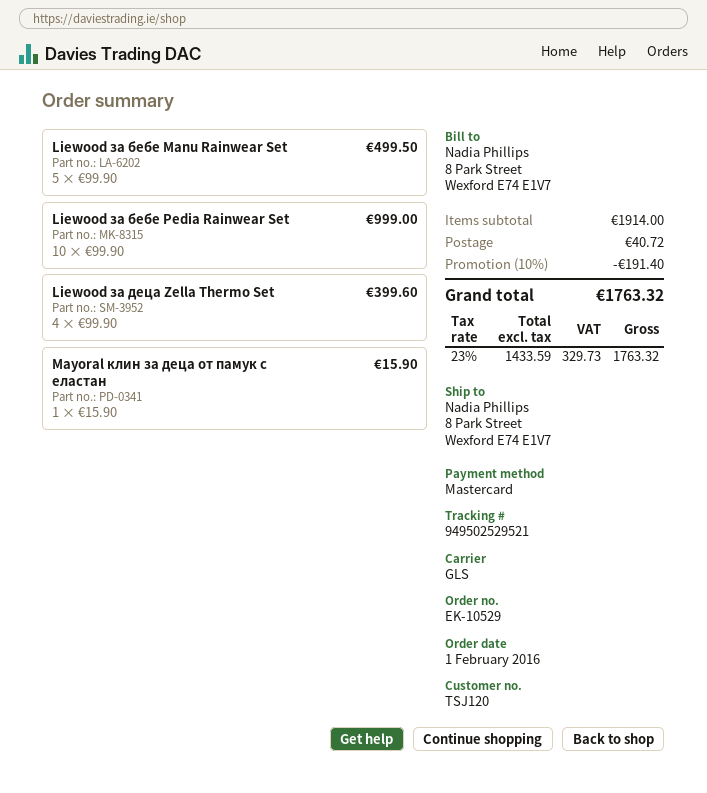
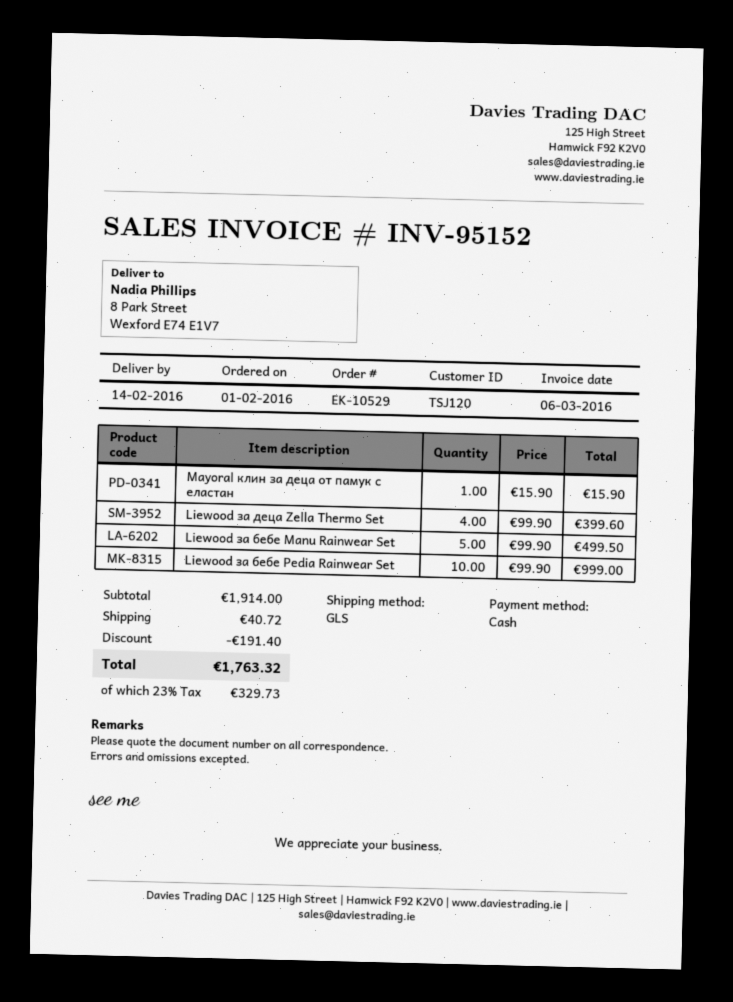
payment method: Mastercard -> cash

